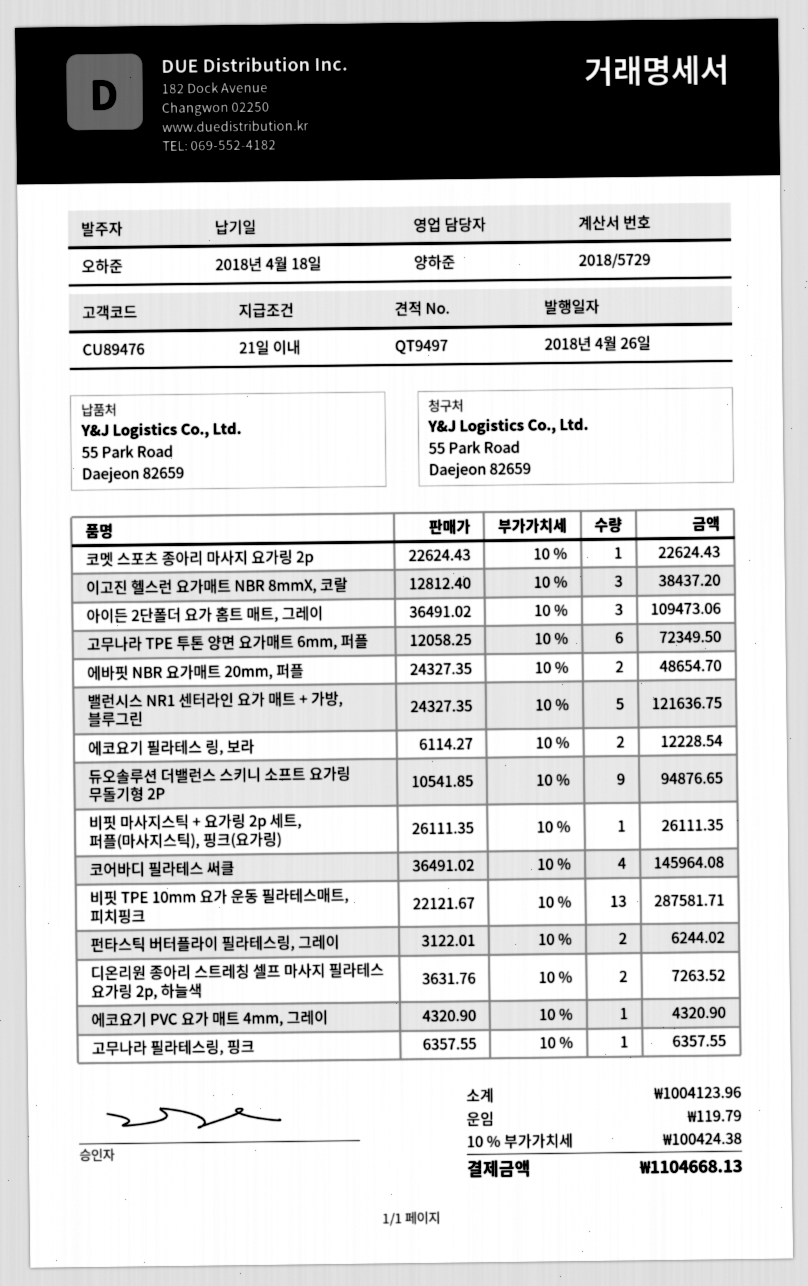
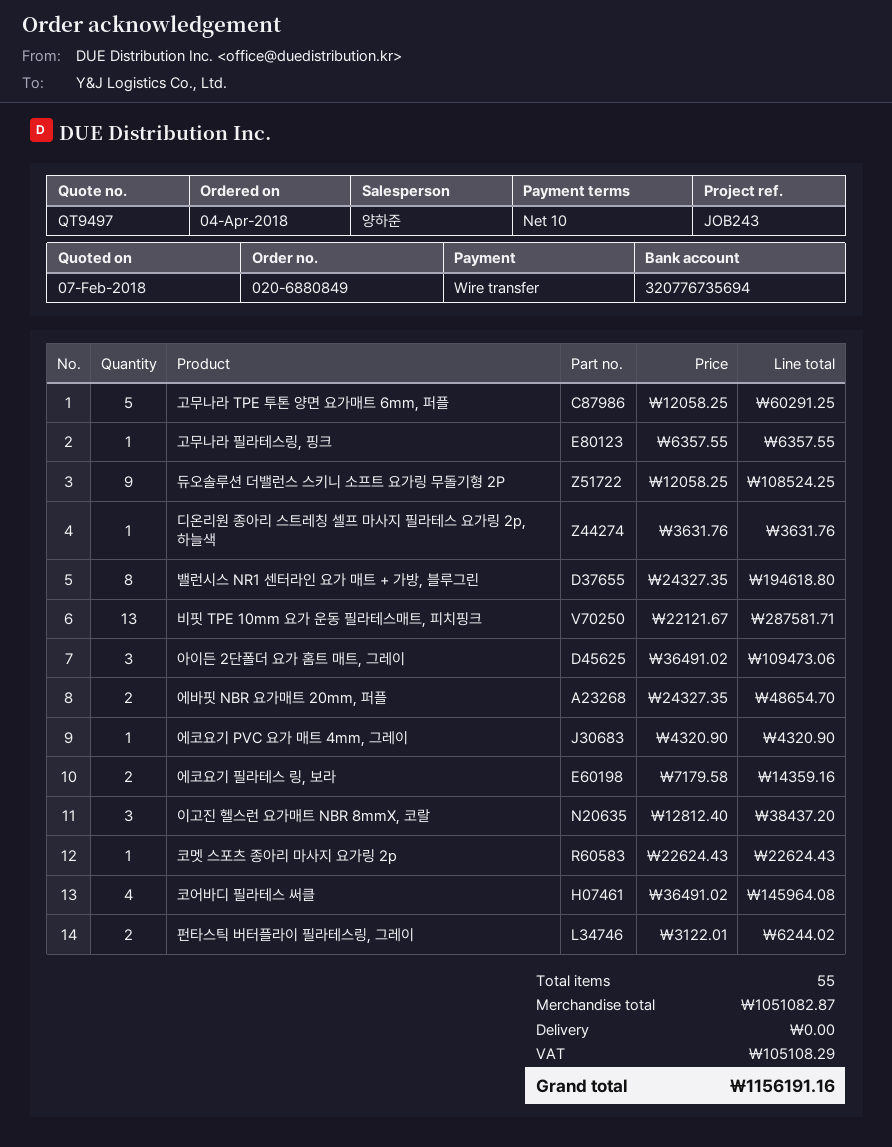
payment terms: 21 days -> 10 days
고무나라 TPE 투톤 양면 요가매트 6mm, 퍼플: 6 x 12058.25 = 72349.50 -> 5 x 12058.25 = 60291.25
밸런시스 NR1 센터라인 요가 매트 + 가방, 블루그린: 5 x 24327.35 = 121636.75 -> 8 x 24327.35 = 194618.80
에코요기 필라테스 링, 보라: 2 x 6114.27 = 12228.54 -> 2 x 7179.58 = 14359.16
듀오솔루션 더밸런스 스키니 소프트 요가링 무돌기형 2P: 9 x 10541.85 = 94876.65 -> 9 x 12058.25 = 108524.25
비핏 마사지스틱 + 요가링 2p 세트, 퍼플(마사지스틱), 핑크(요가링): 1 x 26111.35 = 26111.35 -> none
디온리원 종아리 스트레칭 셀프 마사지 필라테스 요가링 2p, 하늘색: 2 x 3631.76 = 7263.52 -> 1 x 3631.76 = 3631.76
subtotal: 1004123.96 -> 1051082.87
shipping: 119.79 -> 0.00
tax: 100424.38 -> 105108.29
total: 1104668.13 -> 1156191.16

